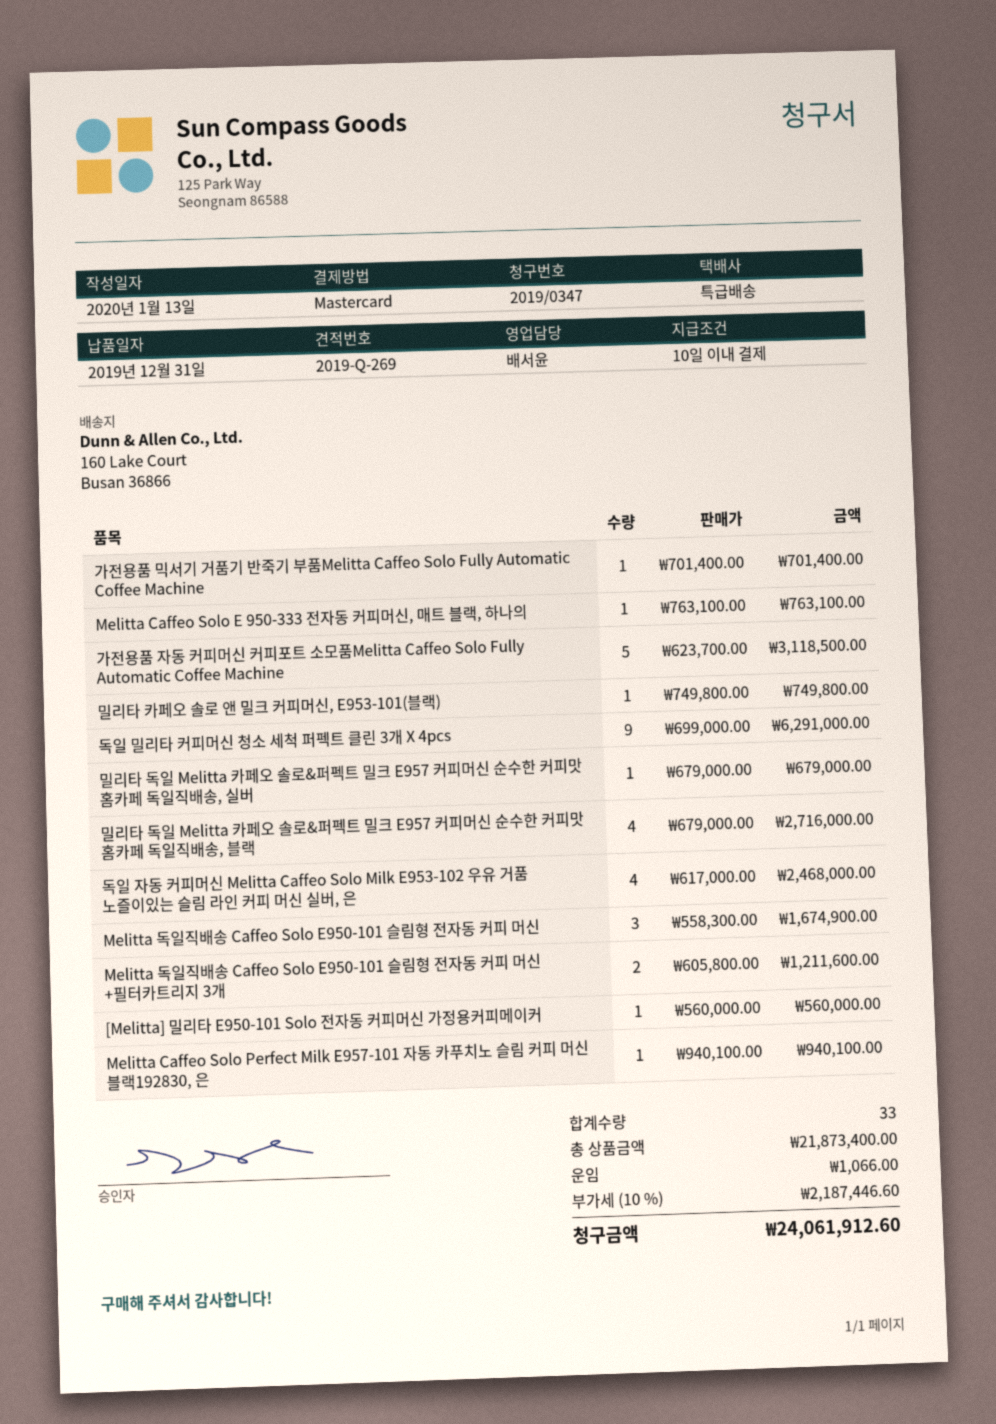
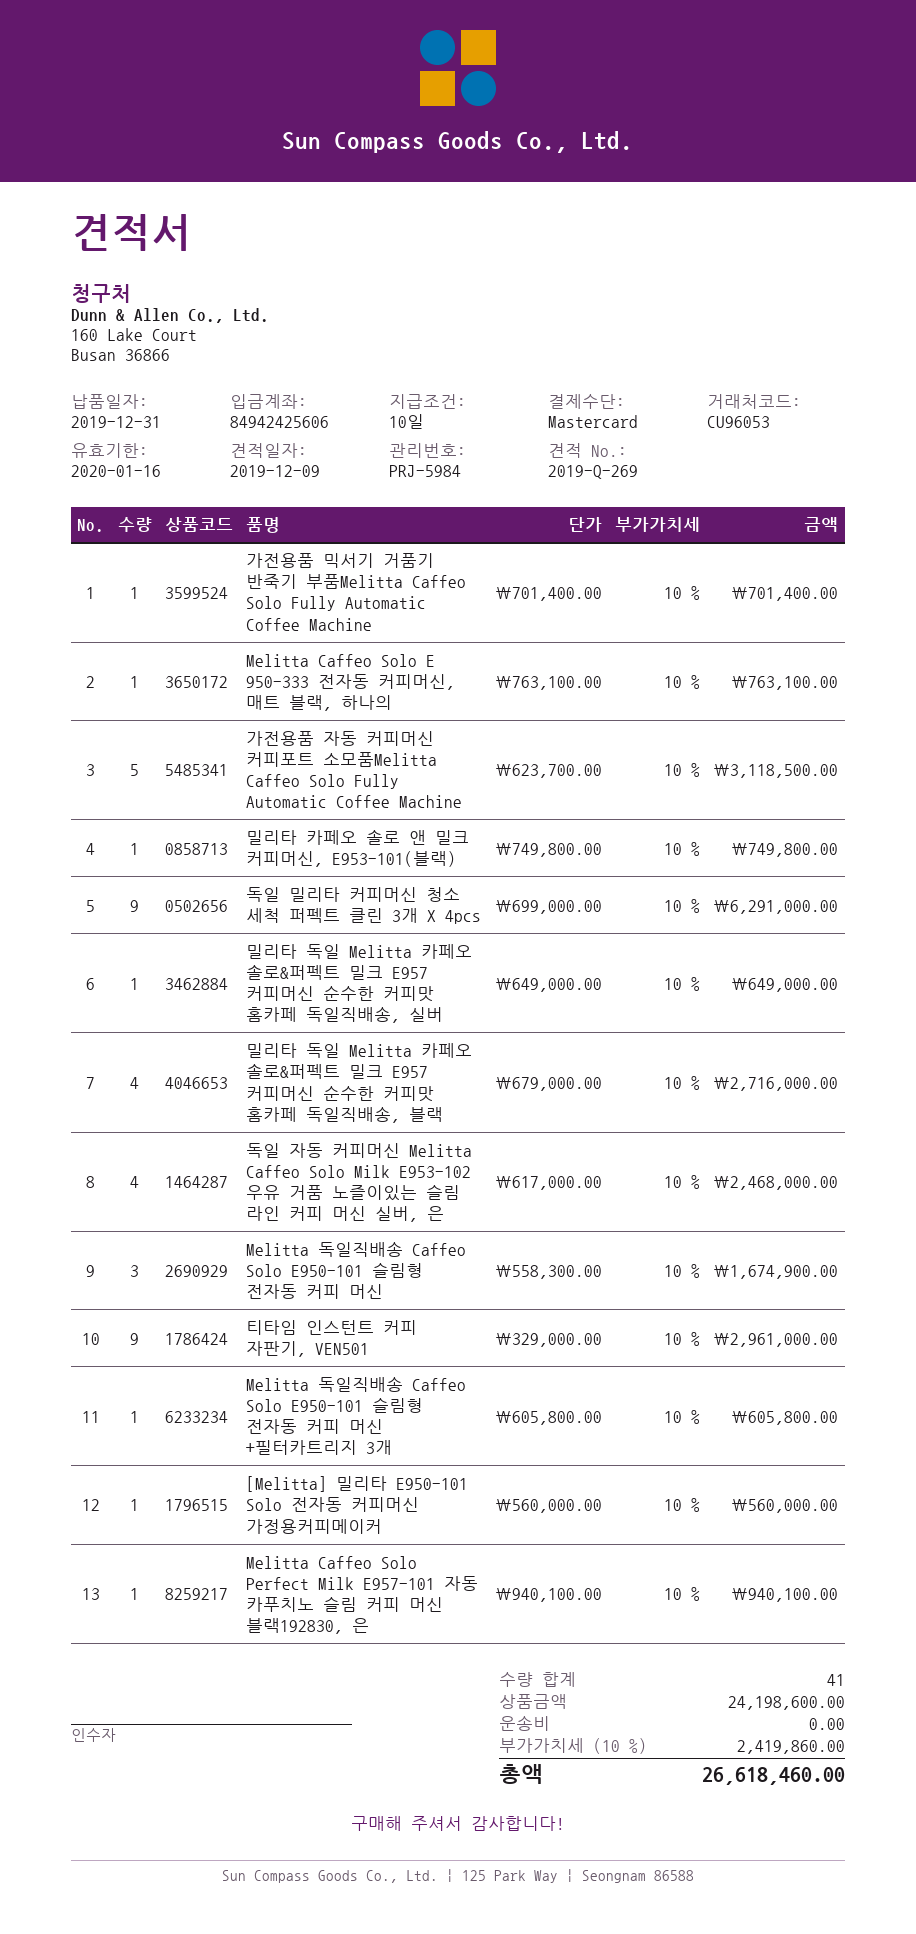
밀리타 독일 Melitta 카페오 솔로&퍼펙트 밀크 E957 커피머신 순수한 커피맛 홈카페 독일직배송, 실버: 1 x 679000.00 = 679000.00 -> 1 x 649000.00 = 649000.00
Melitta 독일직배송 Caffeo Solo E950-101 슬림형 전자동 커피 머신 +필터카트리지 3개: 2 x 605800.00 = 1211600.00 -> 1 x 605800.00 = 605800.00
티타임 인스턴트 커피 자판기, VEN501: none -> 9 x 329000.00 = 2961000.00
total quantity: 33 -> 41
subtotal: 21873400.00 -> 24198600.00
shipping: 1066.00 -> 0.00
tax: 10% = 2187446.60 -> 10% = 2419860.00
total: 24061912.60 -> 26618460.00

